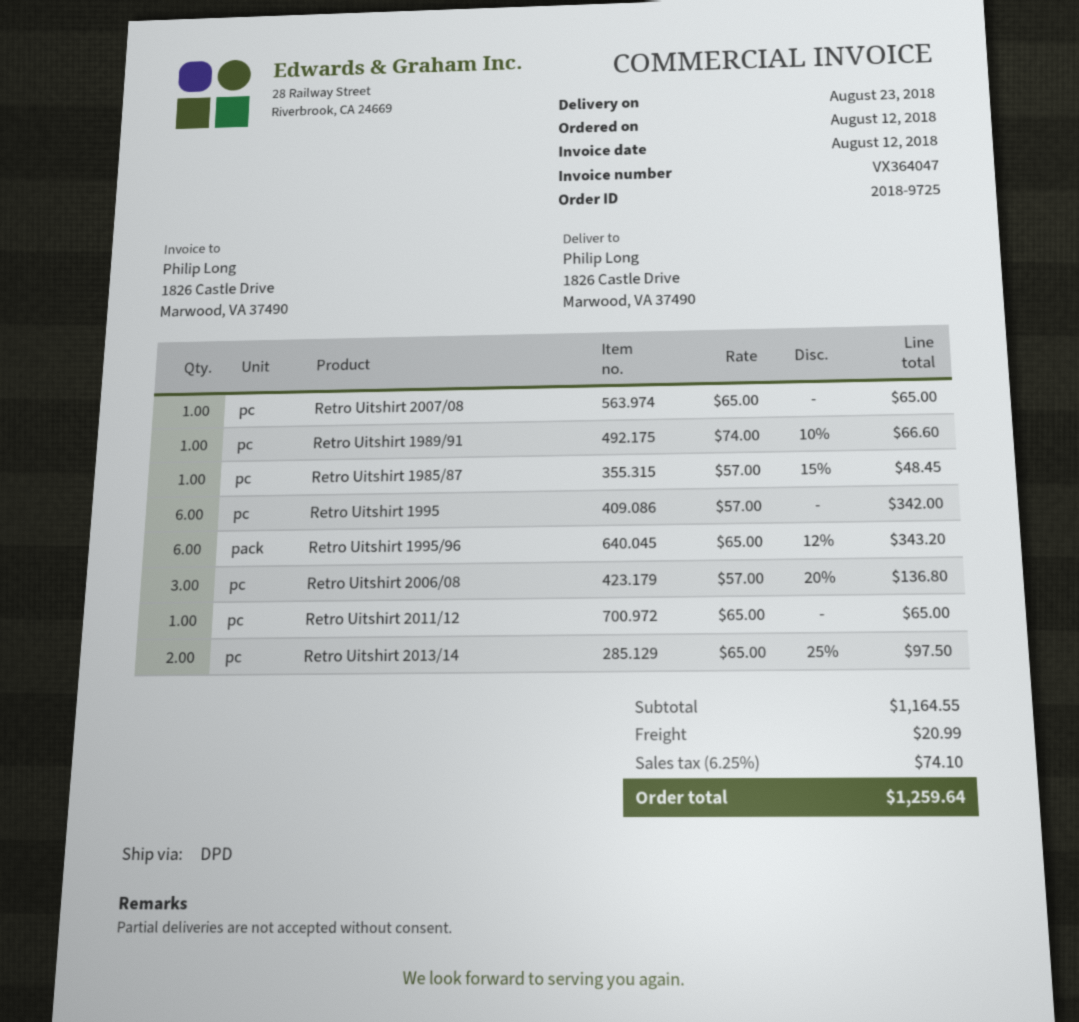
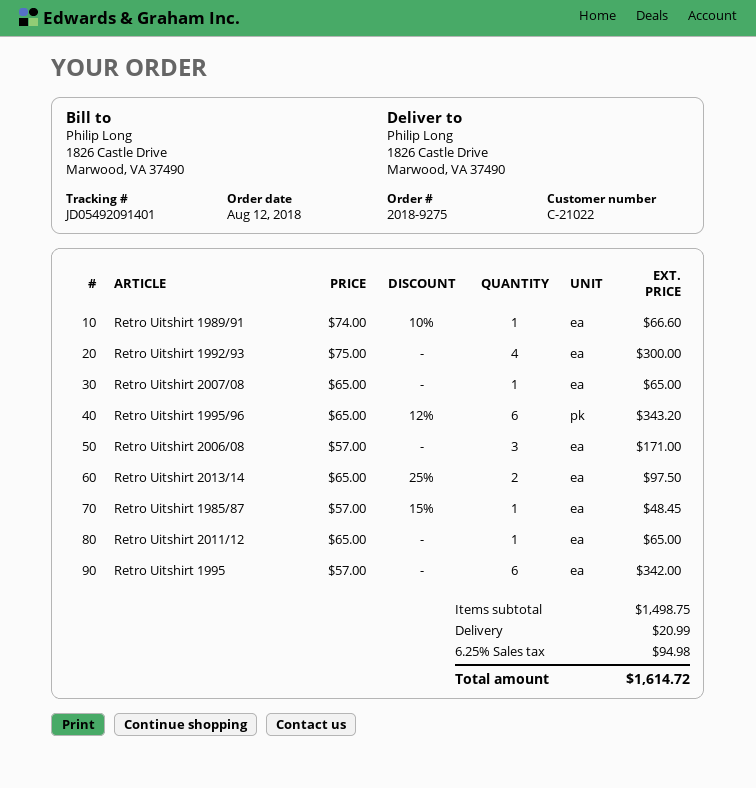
order number: 2018-9725 -> 2018-9275
Retro Uitshirt 2006/08: 3 x 57.00 - 20% = 136.80 -> 3 x 57.00 = 171.00
Retro Uitshirt 1992/93: none -> 4 x 75.00 = 300.00
subtotal: 1164.55 -> 1498.75
tax: 6.25% = 74.10 -> 6.25% = 94.98
total: 1259.64 -> 1614.72

